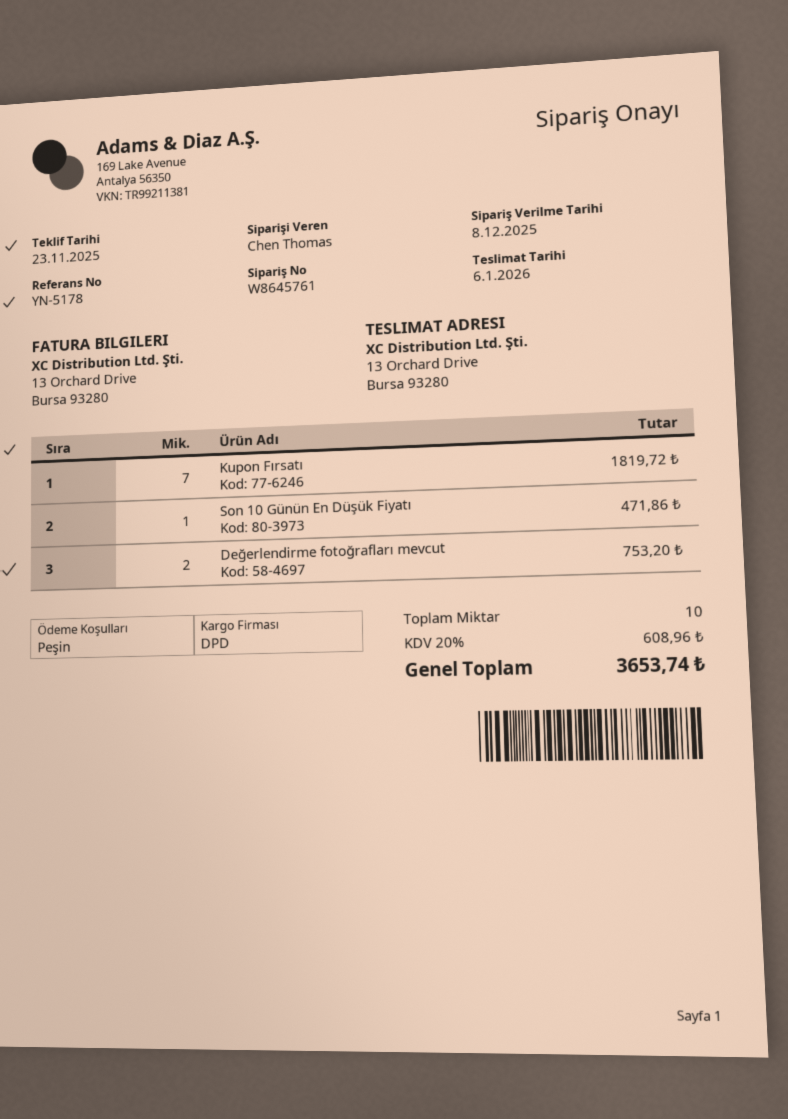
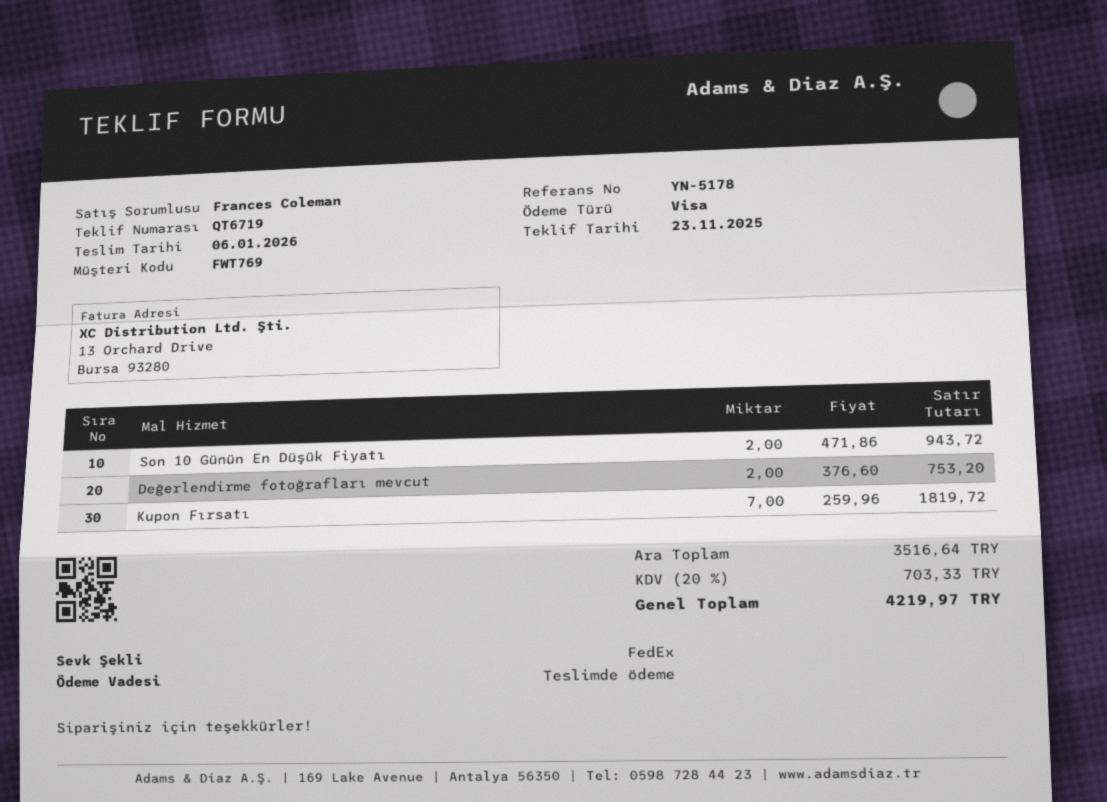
shipping method: DPD -> FedEx
Son 10 Günün En Düşük Fiyatı: 1 for 471.86 -> 2 for 943.72
tax: 20% = 608.96 -> 20% = 703.33
total: 3653.74 -> 4219.97

